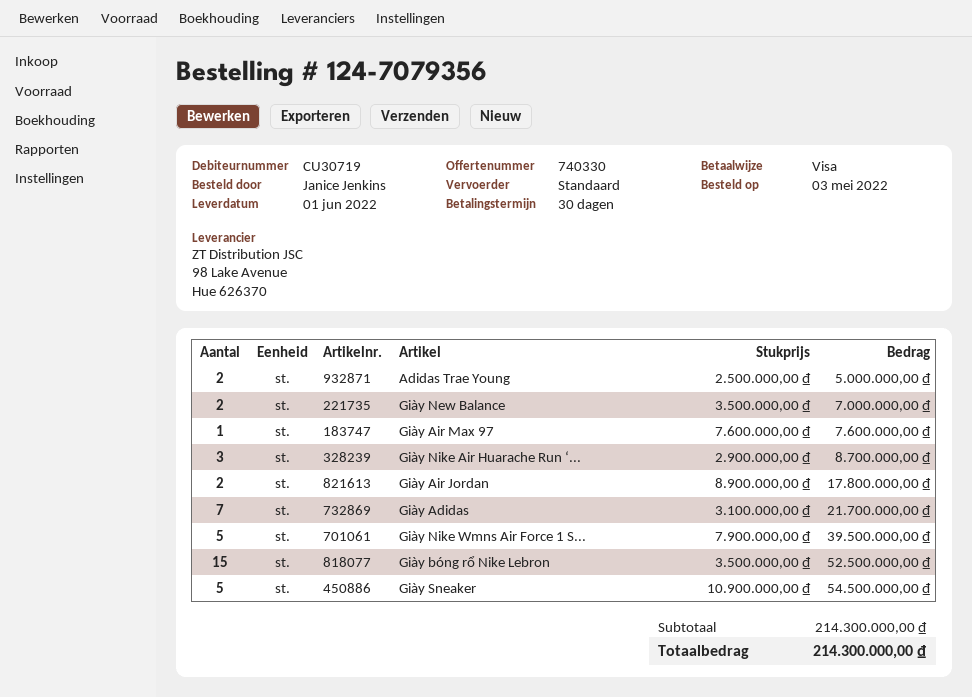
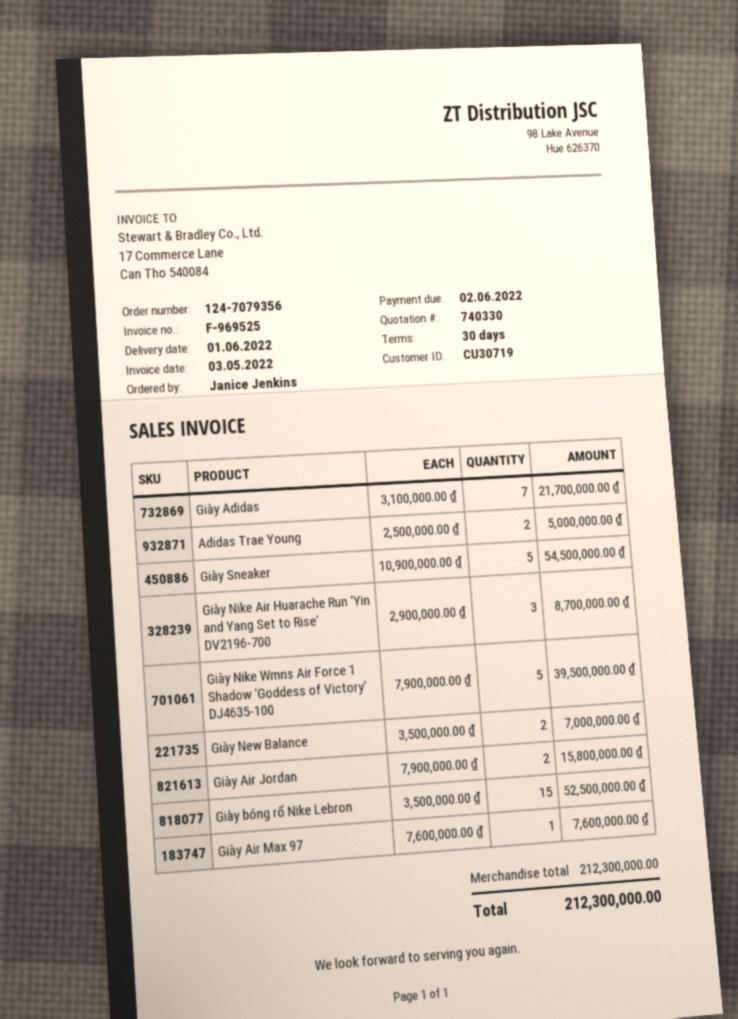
Giày Air Jordan: 2 x 8900000.00 = 17800000.00 -> 2 x 7900000.00 = 15800000.00
subtotal: 214300000.00 -> 212300000.00
total: 214300000.00 -> 212300000.00

